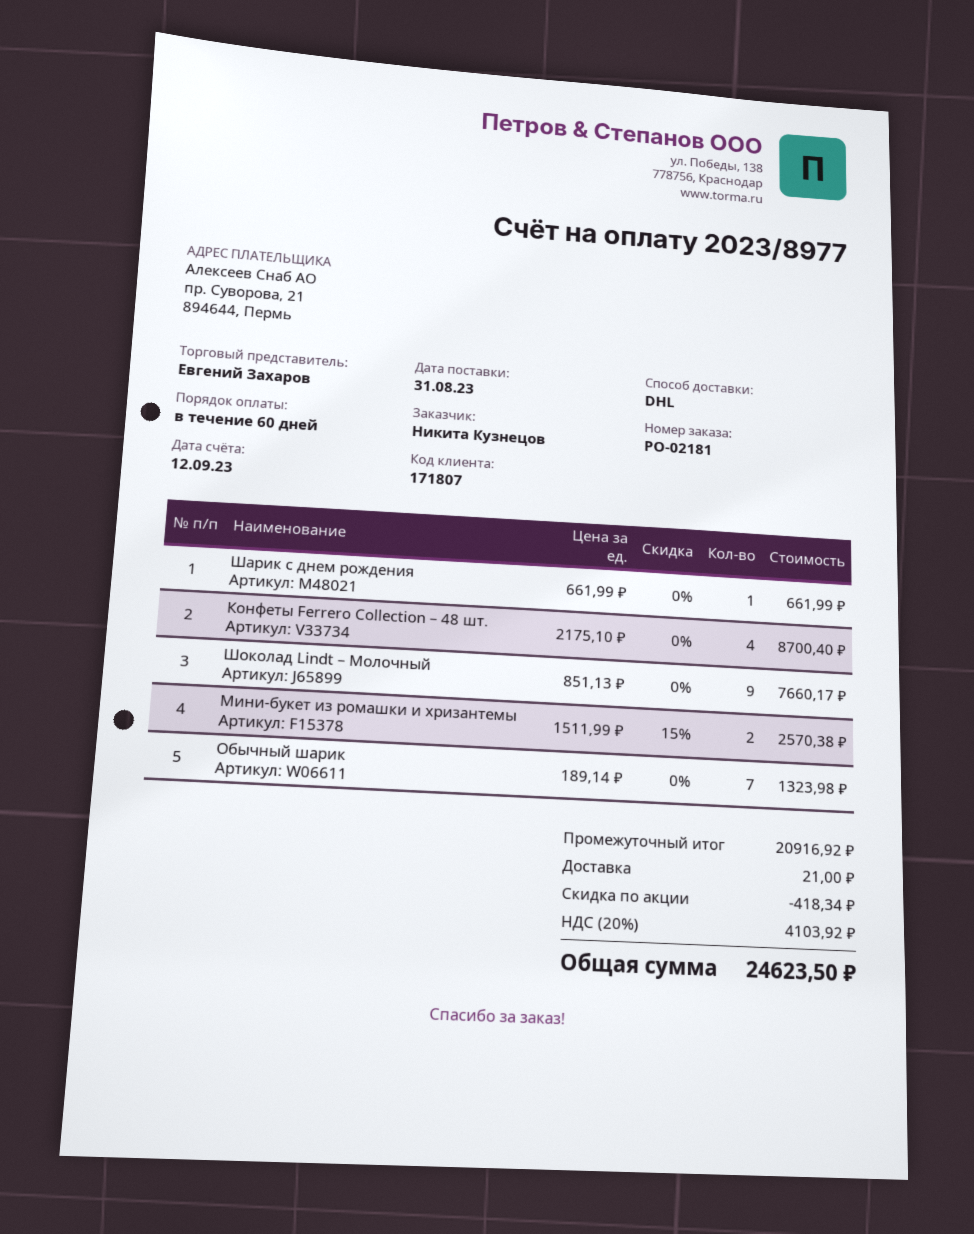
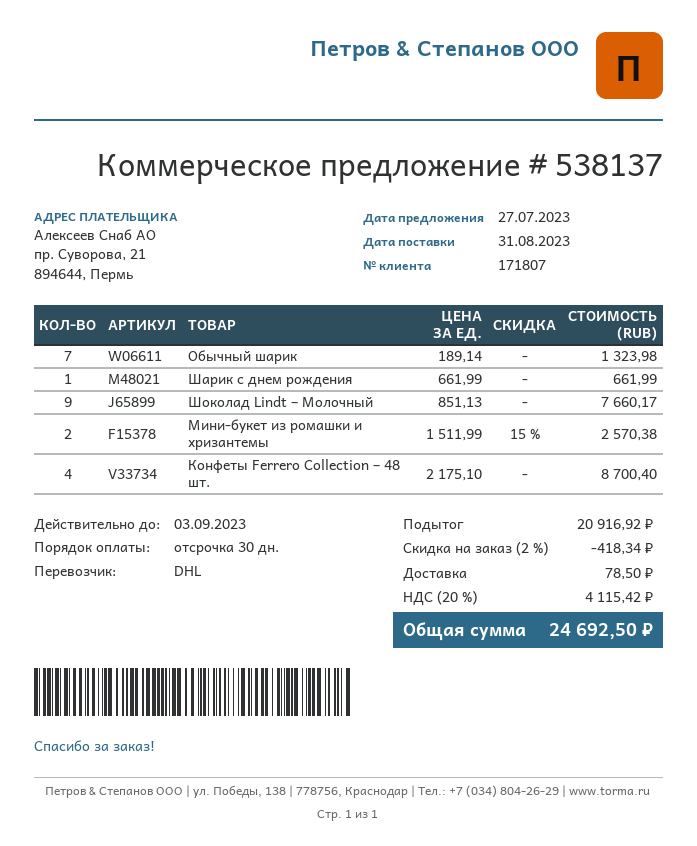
payment terms: 60 days -> 30 days
shipping: 21.00 -> 78.50
tax: 20% = 4103.92 -> 20% = 4115.42
total: 24623.50 -> 24692.50

